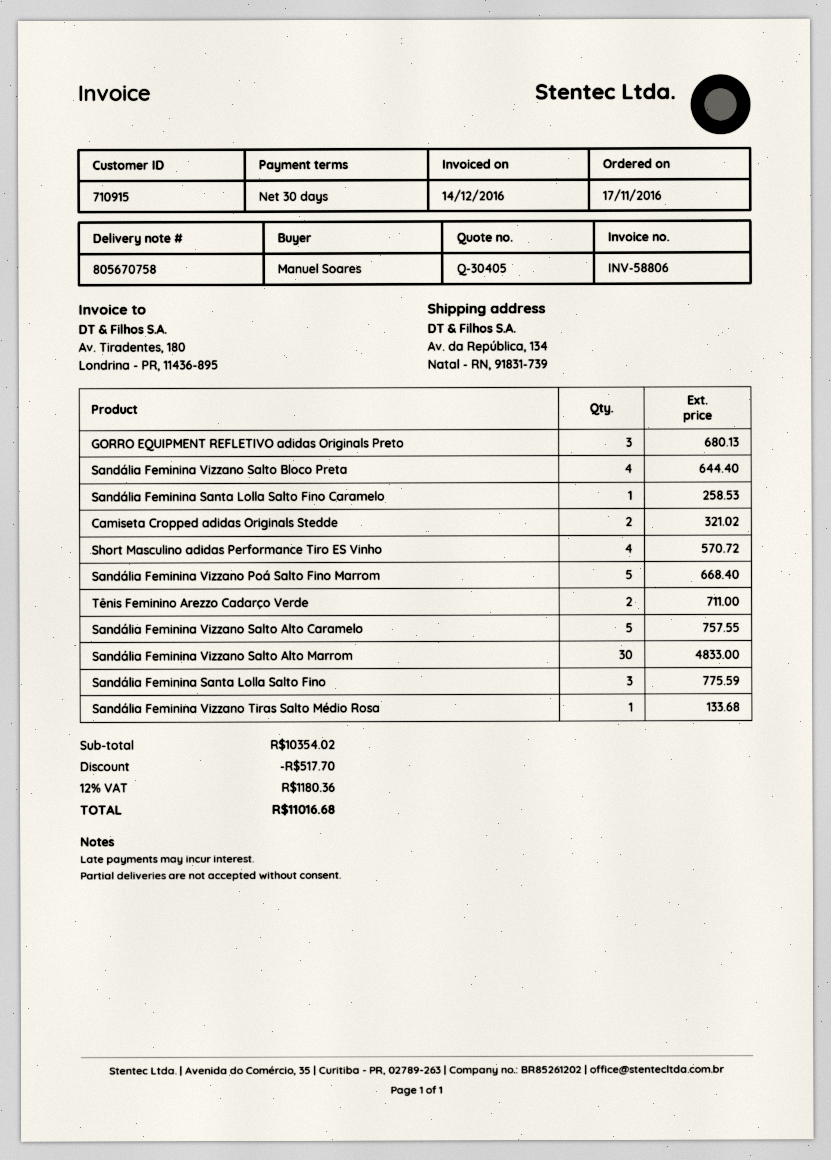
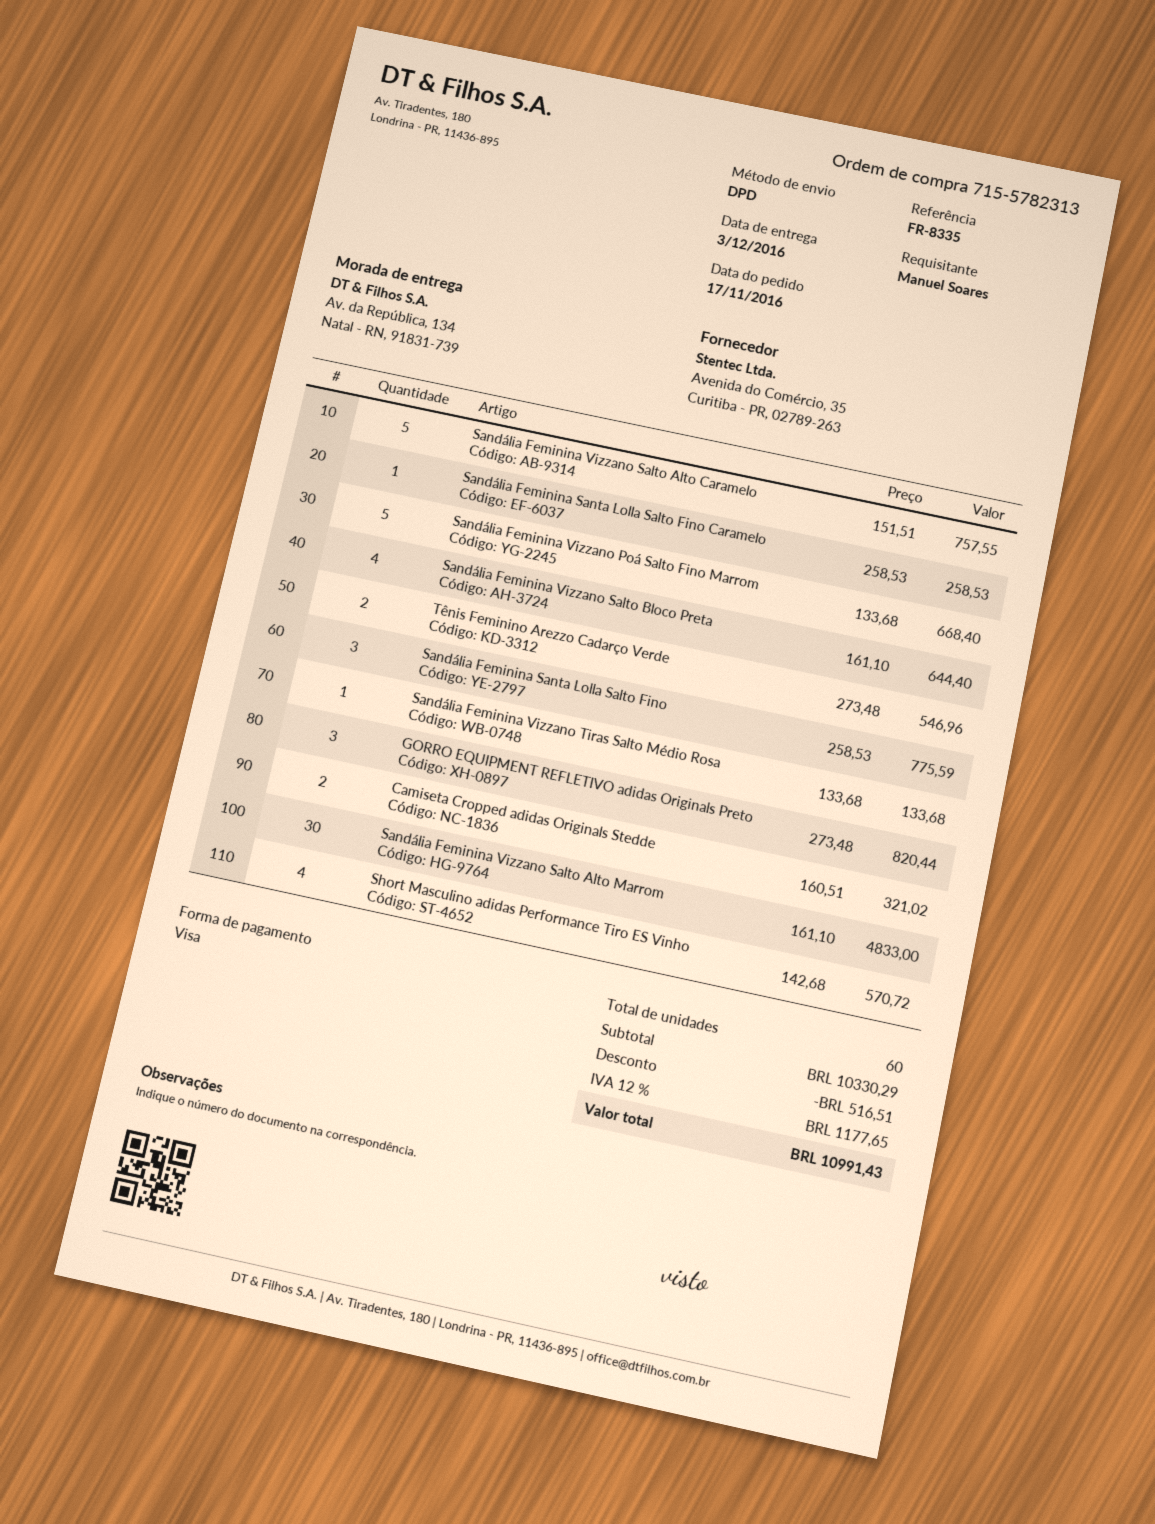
GORRO EQUIPMENT REFLETIVO adidas Originals Preto: 3 for 680.13 -> 3 for 820.44
Tênis Feminino Arezzo Cadarço Verde: 2 for 711.00 -> 2 for 546.96
subtotal: 10354.02 -> 10330.29
discount: 517.70 -> 516.51
tax: 12% = 1180.36 -> 12% = 1177.65
total: 11016.68 -> 10991.43

